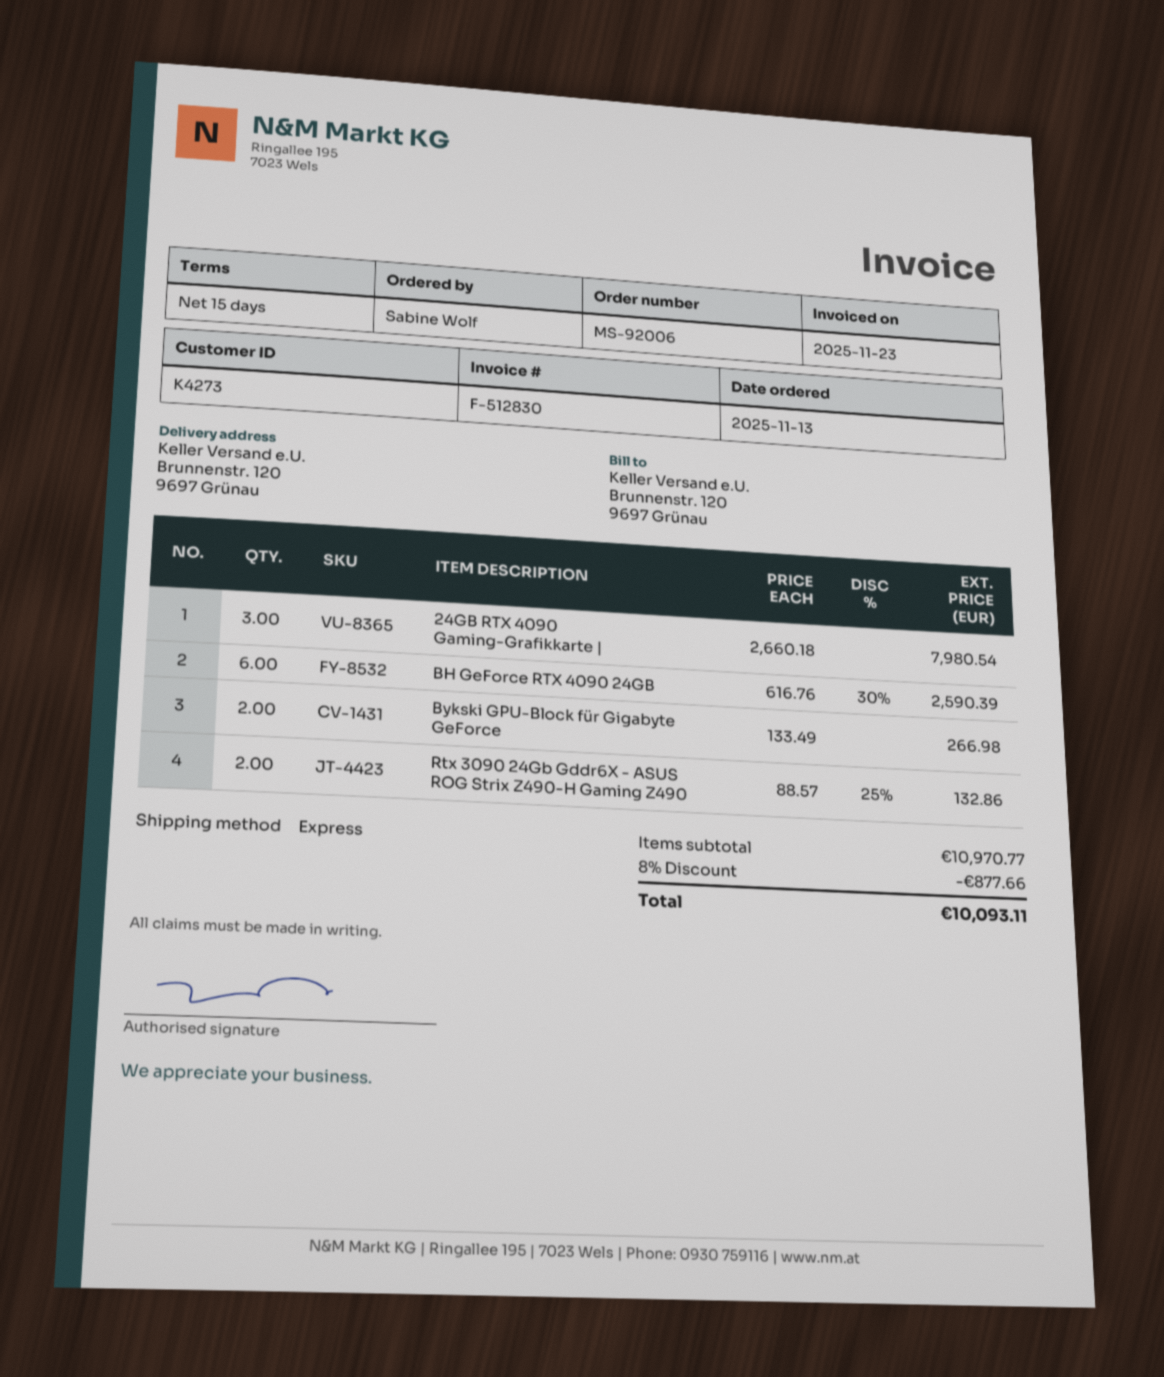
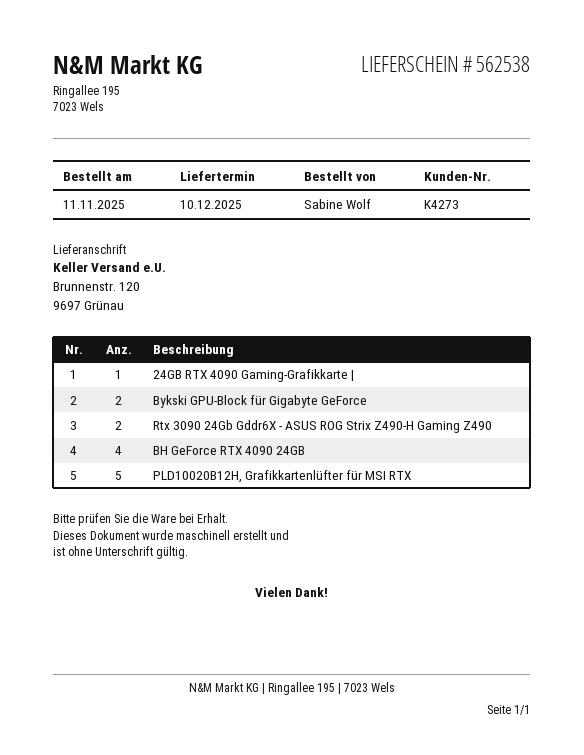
order date: 2025-11-13 -> 2025-11-11
24GB RTX 4090 Gaming-Grafikkarte |: 3 -> 1
BH GeForce RTX 4090 24GB: 6 -> 4
PLD10020B12H, Grafikkartenlüfter für MSI RTX: none -> 5

